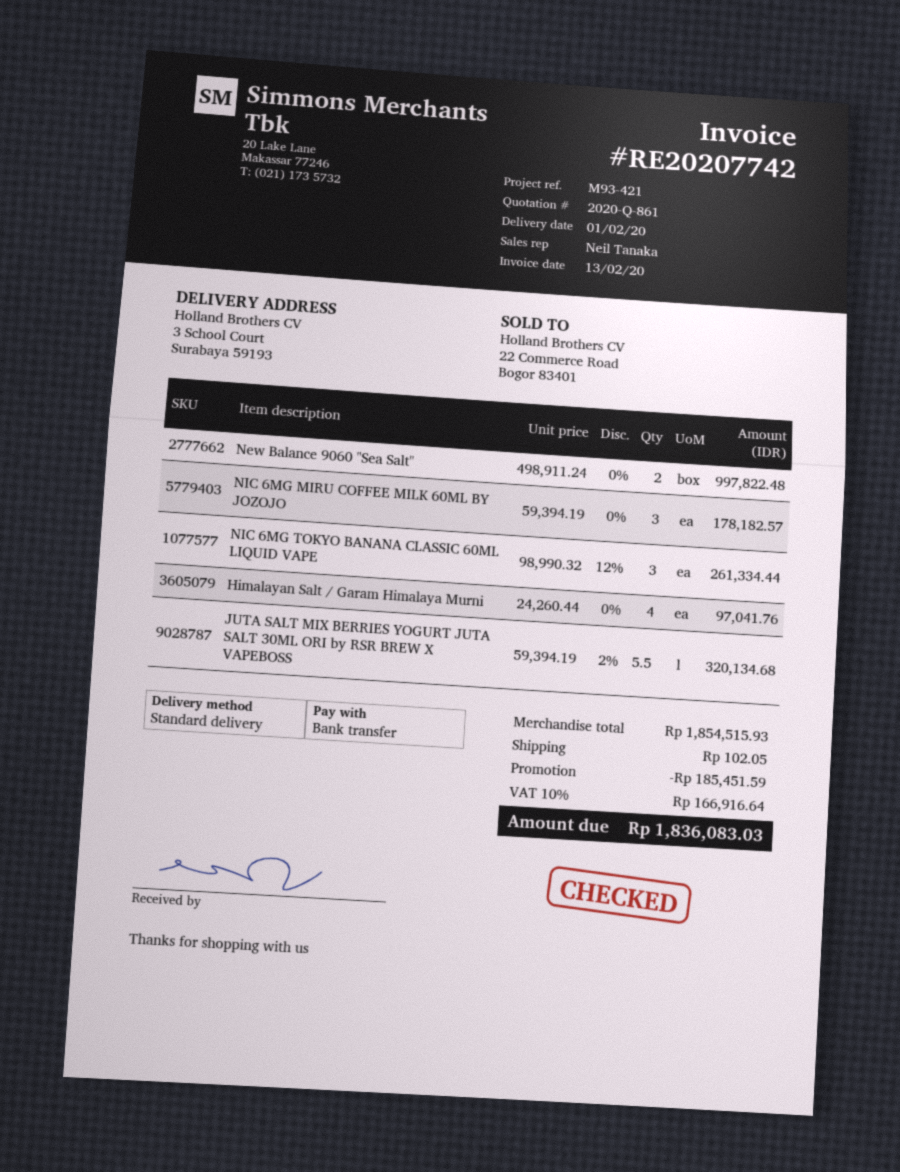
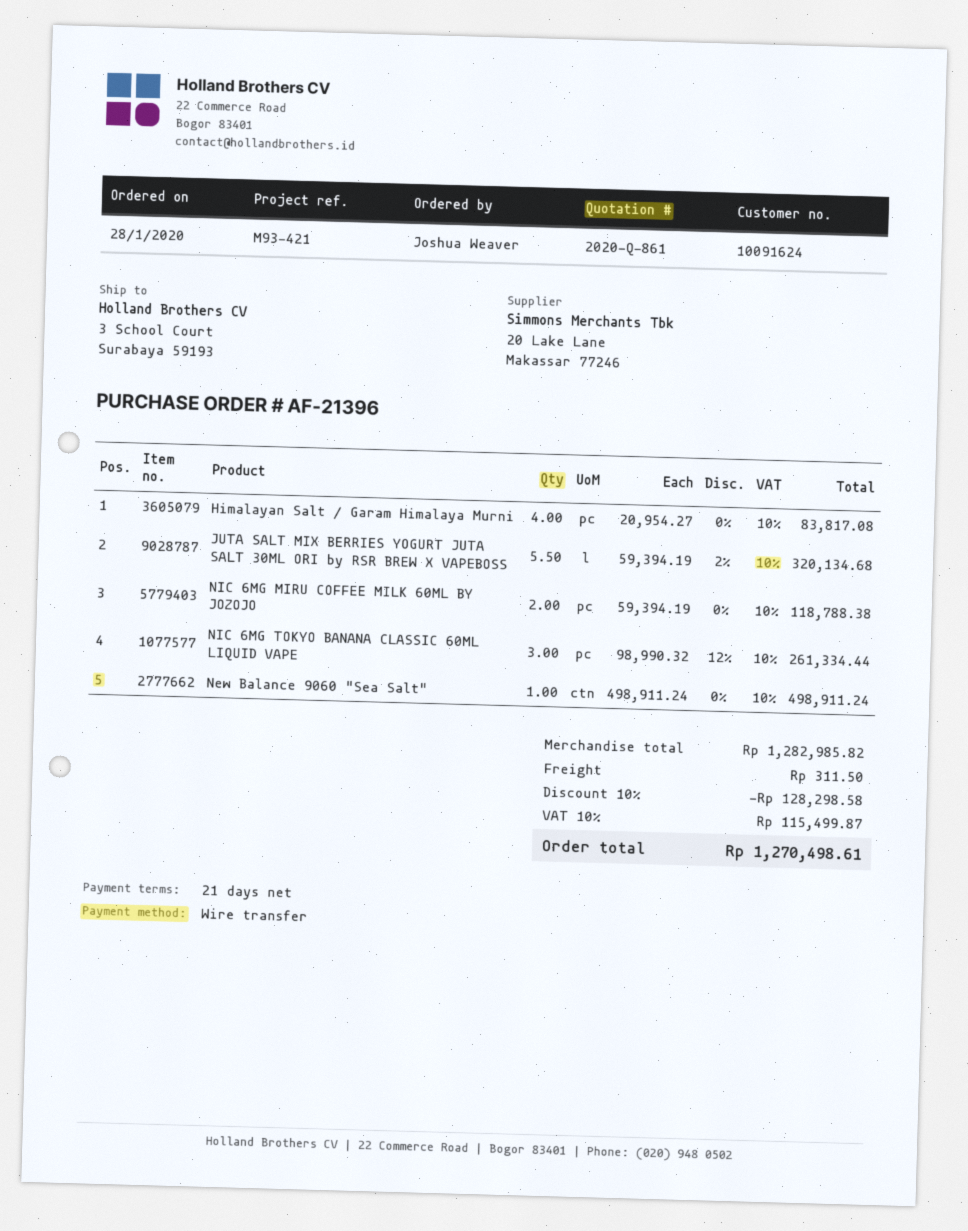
New Balance 9060 "Sea Salt": 2 x 498911.24 = 997822.48 -> 1 x 498911.24 = 498911.24
NIC 6MG MIRU COFFEE MILK 60ML BY JOZOJO: 3 x 59394.19 = 178182.57 -> 2 x 59394.19 = 118788.38
Himalayan Salt / Garam Himalaya Murni: 4 x 24260.44 = 97041.76 -> 4 x 20954.27 = 83817.08
subtotal: 1854515.93 -> 1282985.82
discount: 185451.59 -> 128298.58
shipping: 102.05 -> 311.50
tax: 10% = 166916.64 -> 10% = 115499.87
total: 1836083.03 -> 1270498.61

